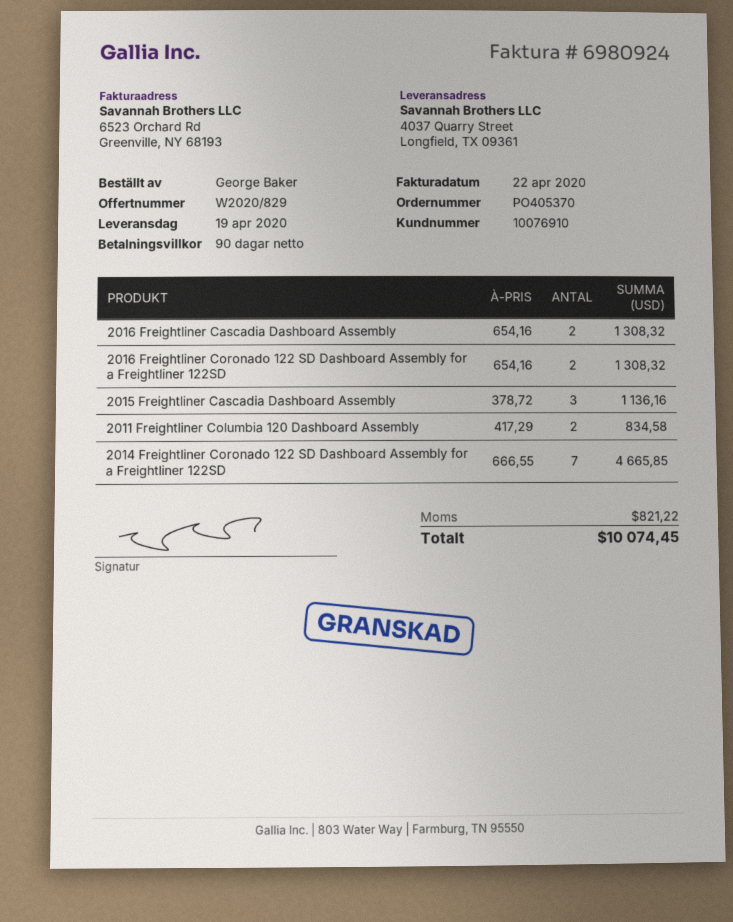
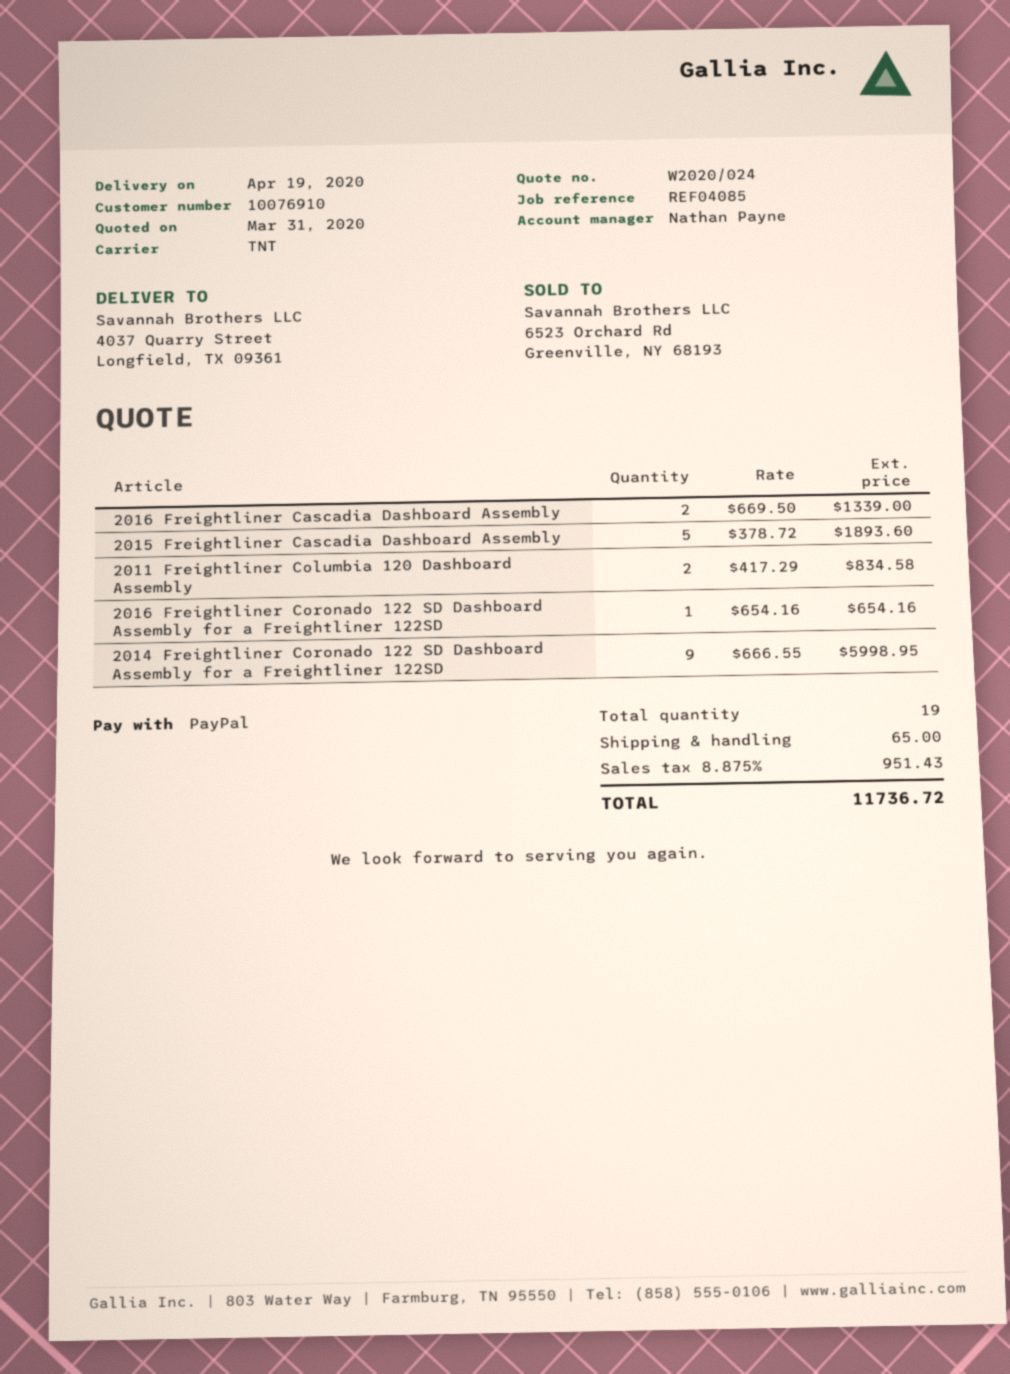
quote number: W2020/829 -> W2020/024
2016 Freightliner Cascadia Dashboard Assembly: 2 x 654.16 = 1308.32 -> 2 x 669.50 = 1339.00
2016 Freightliner Coronado 122 SD Dashboard Assembly for a Freightliner 122SD: 2 x 654.16 = 1308.32 -> 1 x 654.16 = 654.16
2015 Freightliner Cascadia Dashboard Assembly: 3 x 378.72 = 1136.16 -> 5 x 378.72 = 1893.60
2014 Freightliner Coronado 122 SD Dashboard Assembly for a Freightliner 122SD: 7 x 666.55 = 4665.85 -> 9 x 666.55 = 5998.95
shipping: none -> 65.00
tax: 821.22 -> 951.43
total: 10074.45 -> 11736.72

